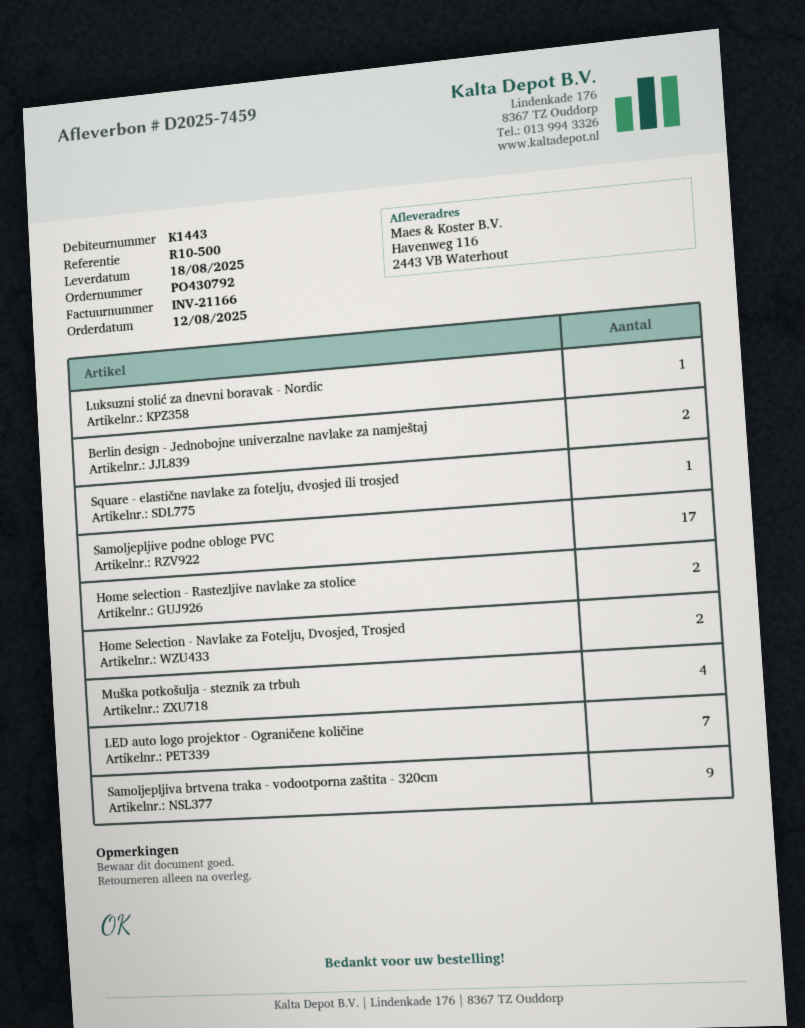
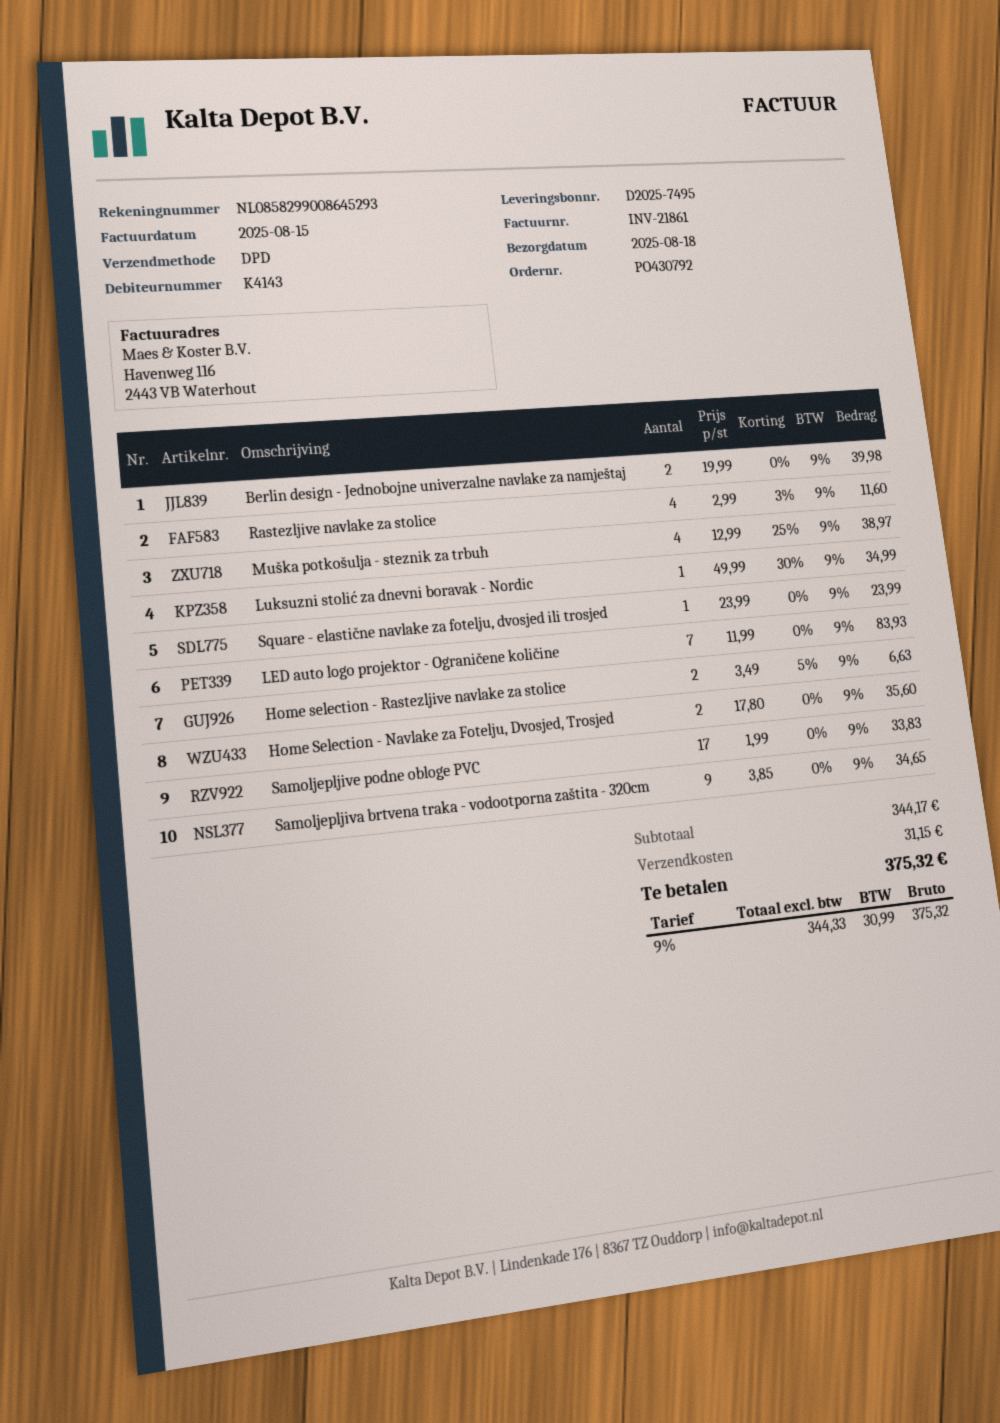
delivery note number: D2025-7459 -> D2025-7495
invoice number: INV-21166 -> INV-21861
customer number: K1443 -> K4143
Rastezljive navlake za stolice: none -> 4

